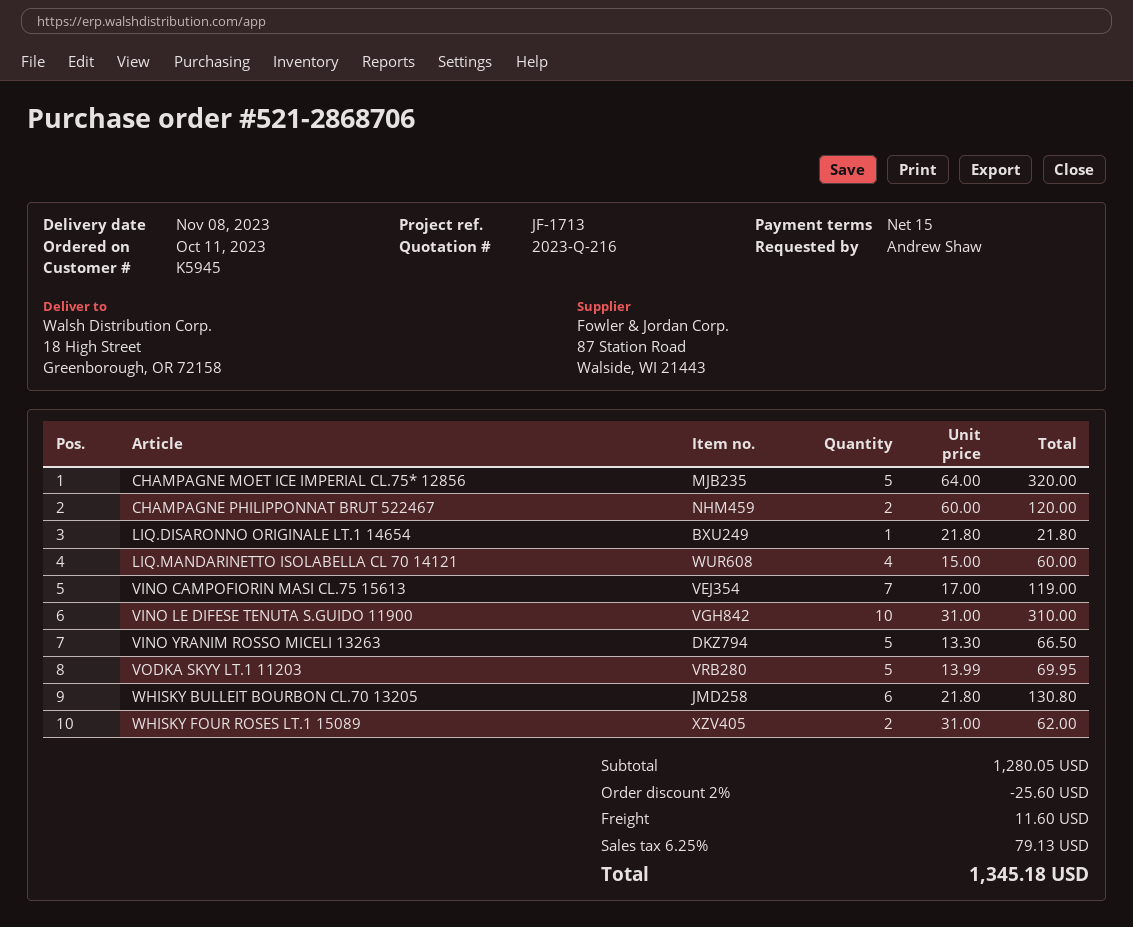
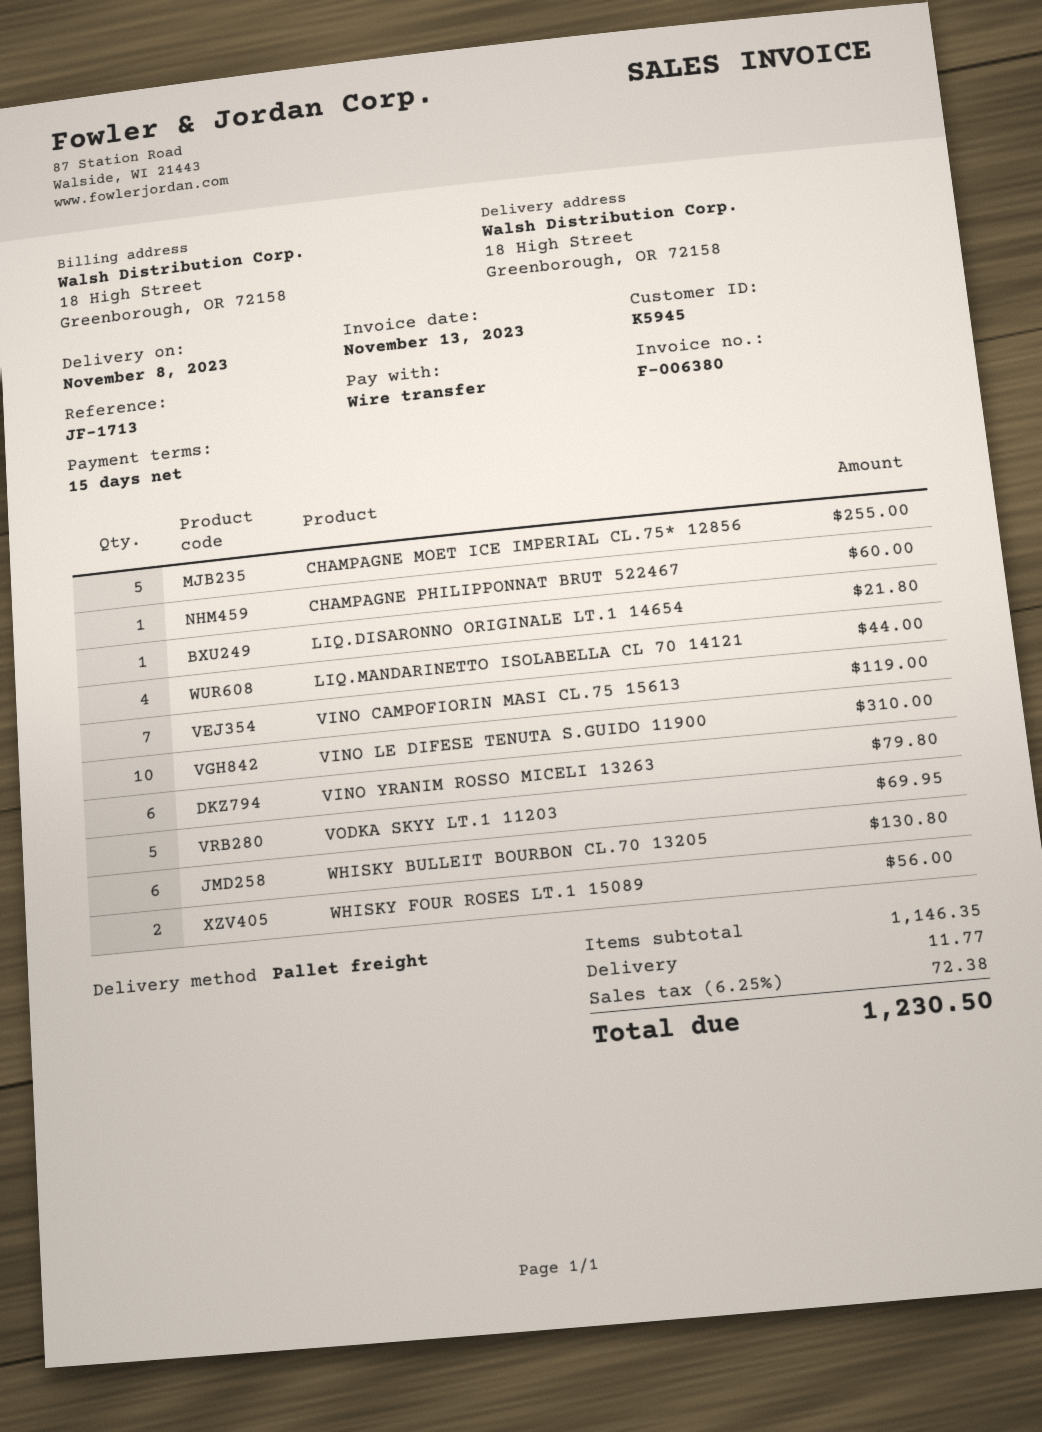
CHAMPAGNE MOET ICE IMPERIAL CL.75* 12856: 5 for 320.00 -> 5 for 255.00
CHAMPAGNE PHILIPPONNAT BRUT 522467: 2 for 120.00 -> 1 for 60.00
LIQ.MANDARINETTO ISOLABELLA CL 70 14121: 4 for 60.00 -> 4 for 44.00
VINO YRANIM ROSSO MICELI 13263: 5 for 66.50 -> 6 for 79.80
WHISKY FOUR ROSES LT.1 15089: 2 for 62.00 -> 2 for 56.00
subtotal: 1280.05 -> 1146.35
discount: 2% = 25.60 -> none
shipping: 11.60 -> 11.77
tax: 6.25% = 79.13 -> 6.25% = 72.38
total: 1345.18 -> 1230.50

